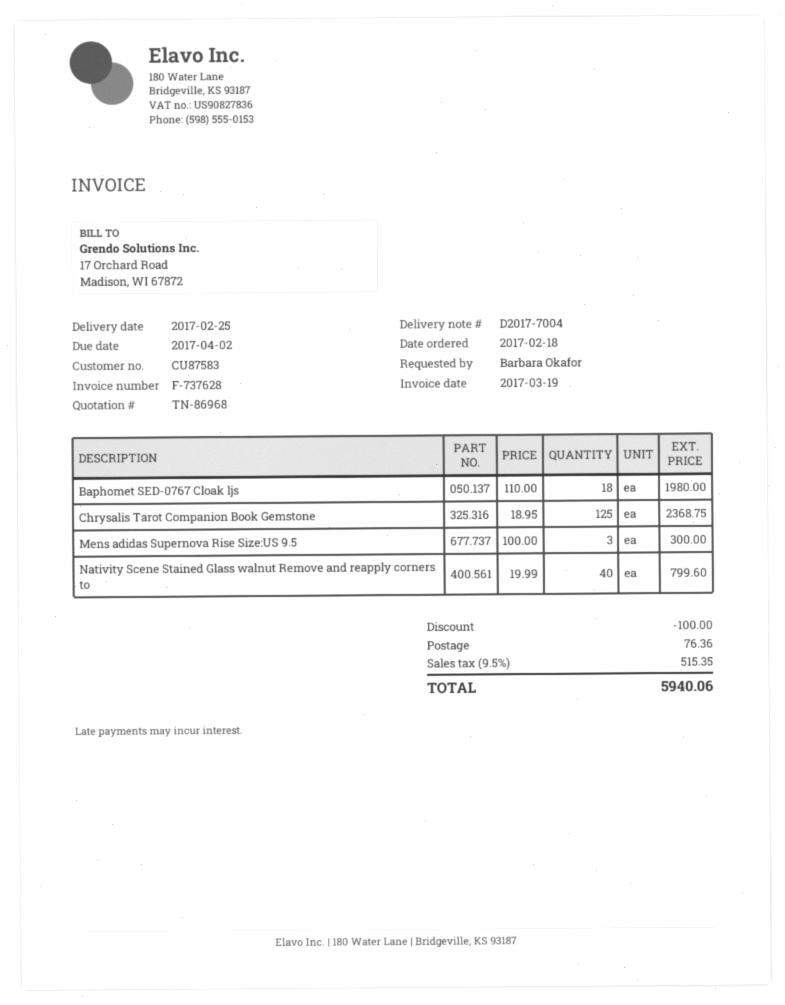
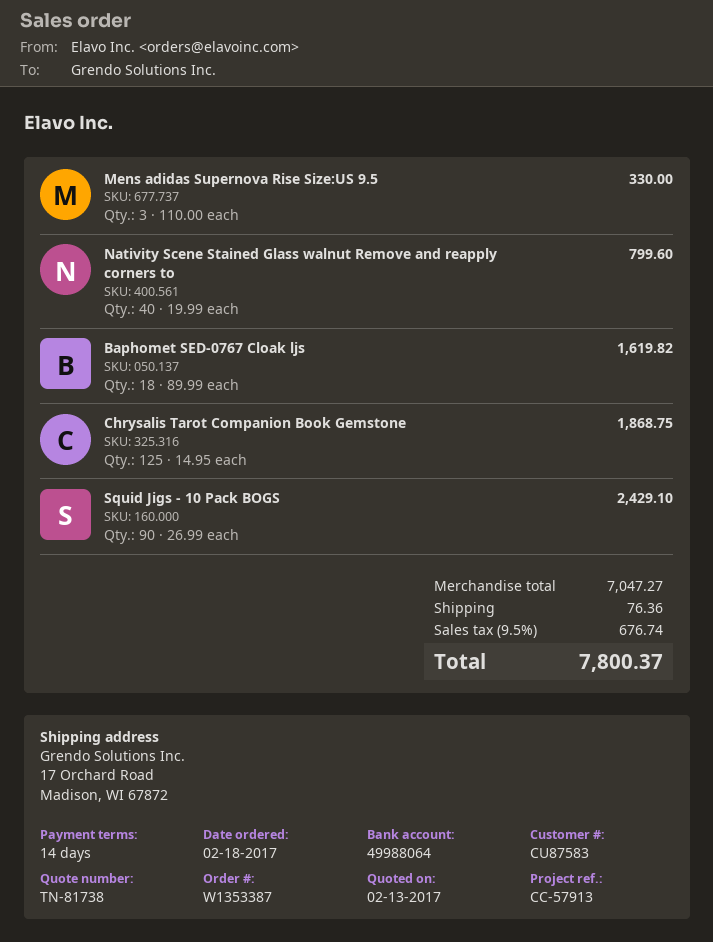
quote number: TN-86968 -> TN-81738
Baphomet SED-0767 Cloak ljs: 18 x 110.00 = 1980.00 -> 18 x 89.99 = 1619.82
Chrysalis Tarot Companion Book Gemstone: 125 x 18.95 = 2368.75 -> 125 x 14.95 = 1868.75
Mens adidas Supernova Rise Size:US 9.5: 3 x 100.00 = 300.00 -> 3 x 110.00 = 330.00
Squid Jigs - 10 Pack BOGS: none -> 90 x 26.99 = 2429.10
discount: 100.00 -> none
tax: 9.5% = 515.35 -> 9.5% = 676.74
total: 5940.06 -> 7800.37

